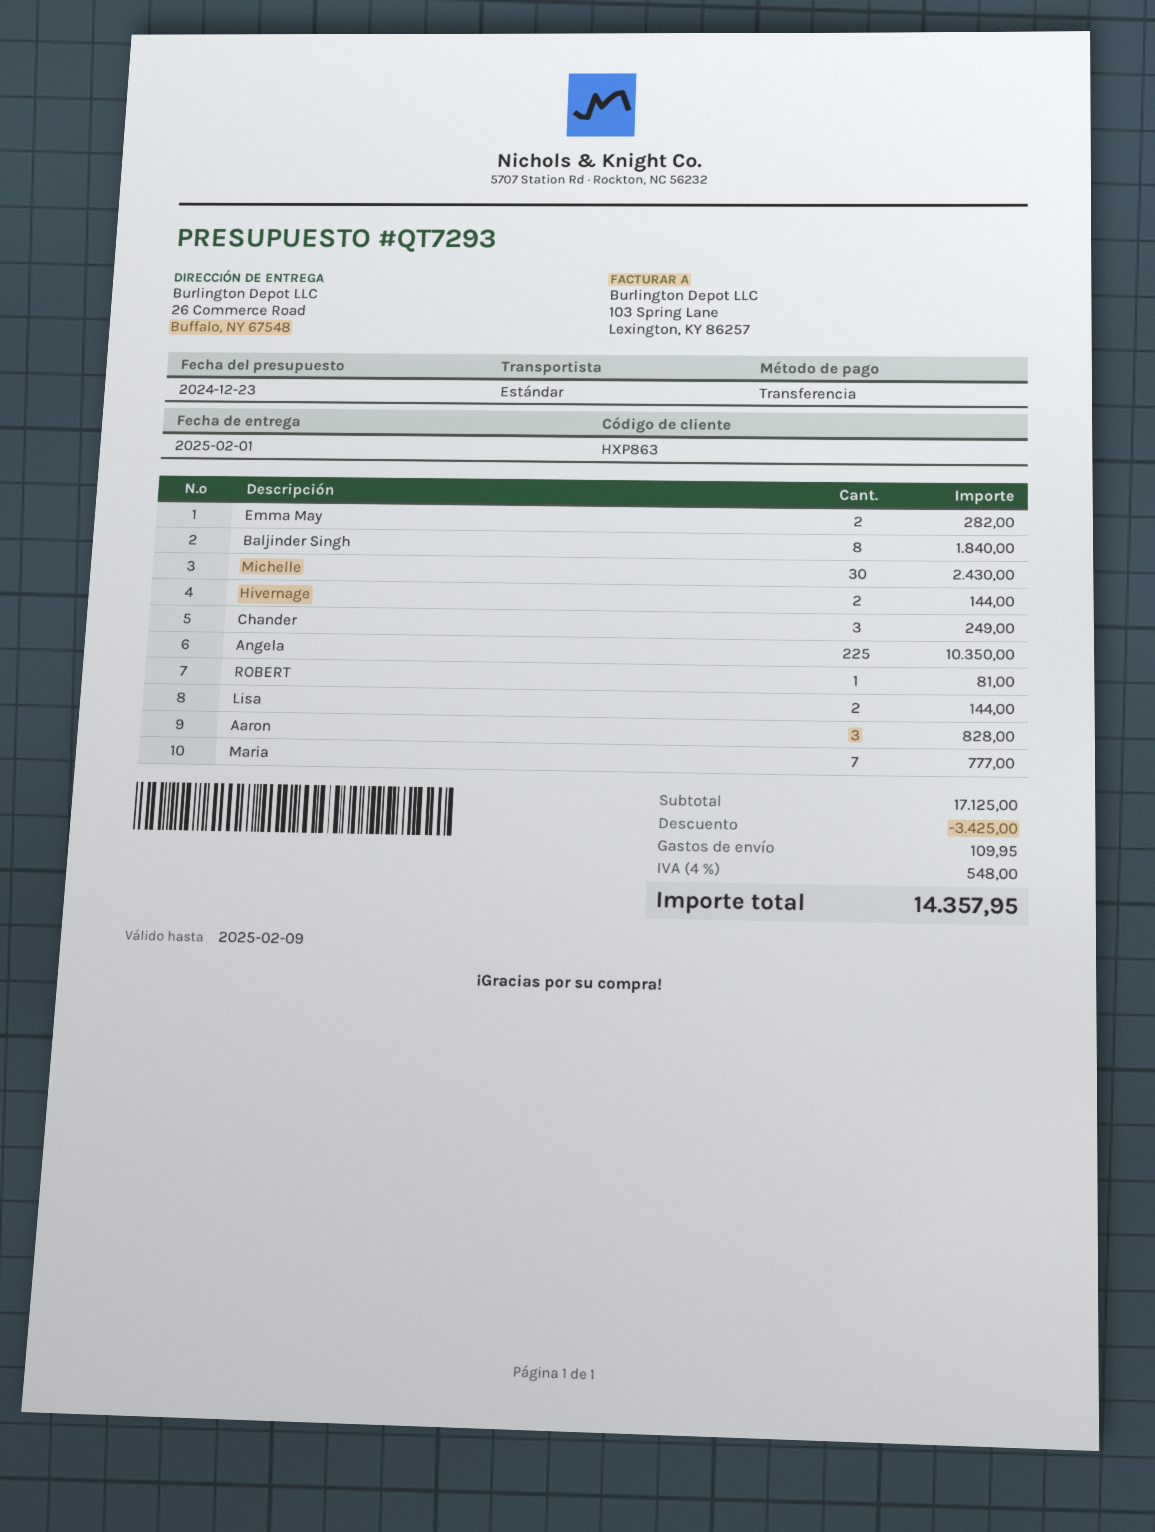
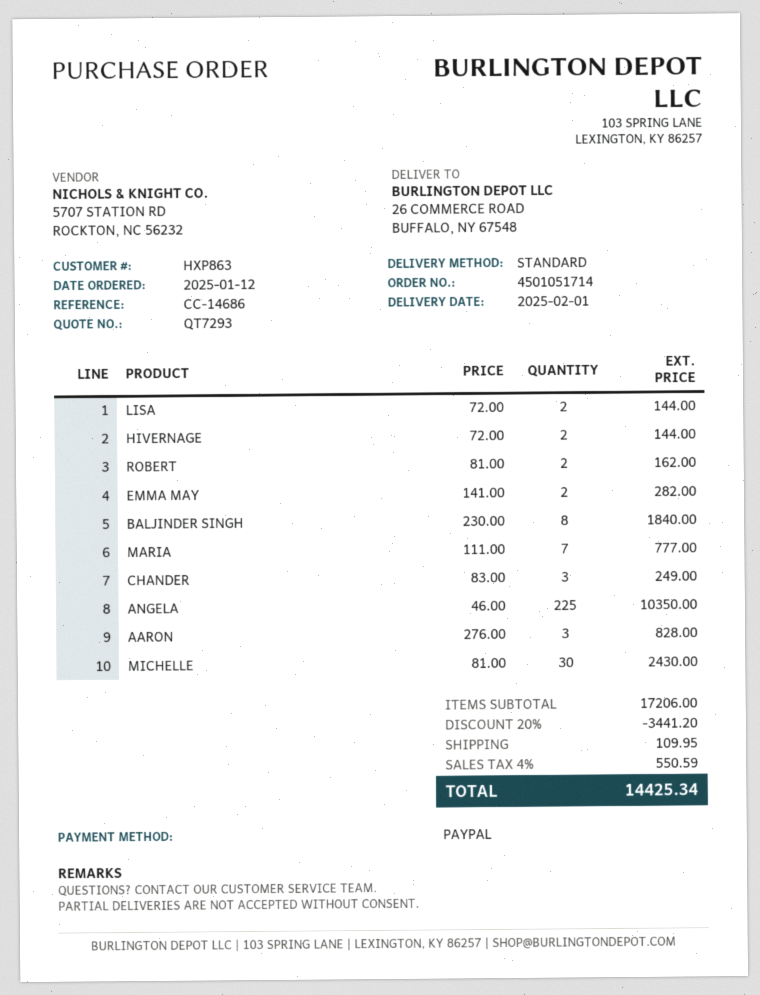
payment method: bank transfer -> PayPal
ROBERT: 1 for 81.00 -> 2 for 162.00
subtotal: 17125.00 -> 17206.00
discount: 3425.00 -> 3441.20
tax: 4% = 548.00 -> 4% = 550.59
total: 14357.95 -> 14425.34

